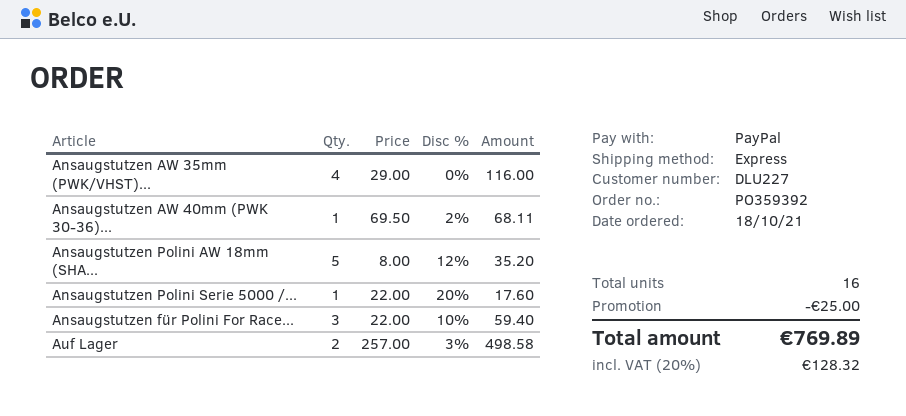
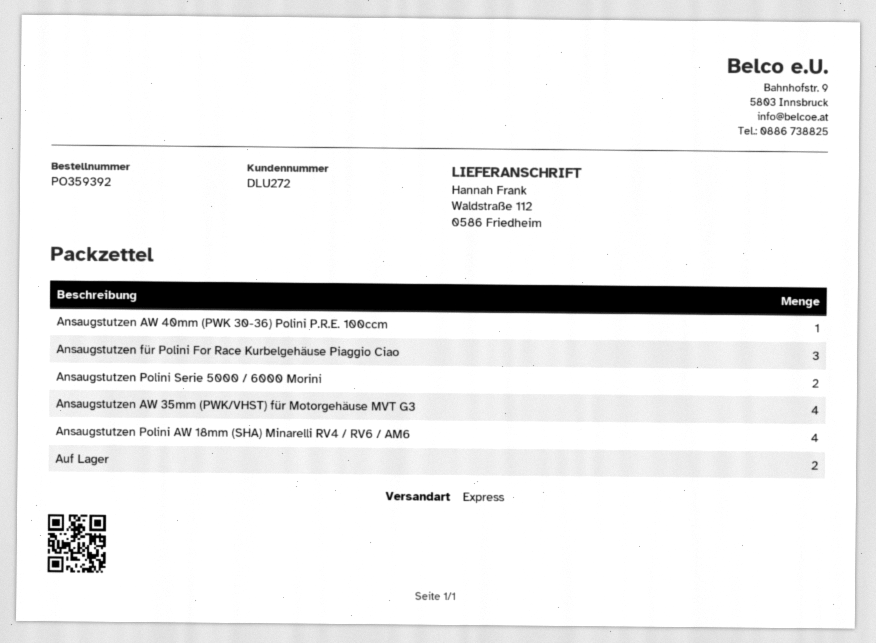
customer number: DLU227 -> DLU272
Ansaugstutzen Polini AW 18mm (SHA...: 5 -> 4
Ansaugstutzen Polini Serie 5000 /...: 1 -> 2

